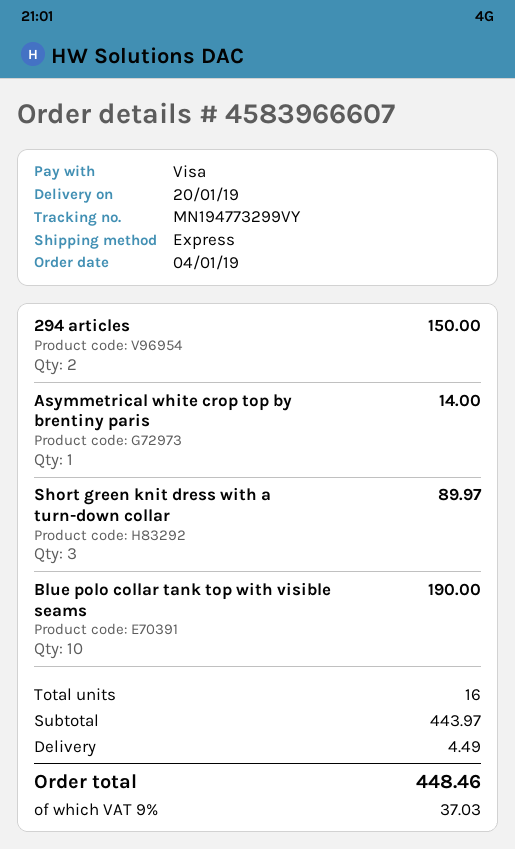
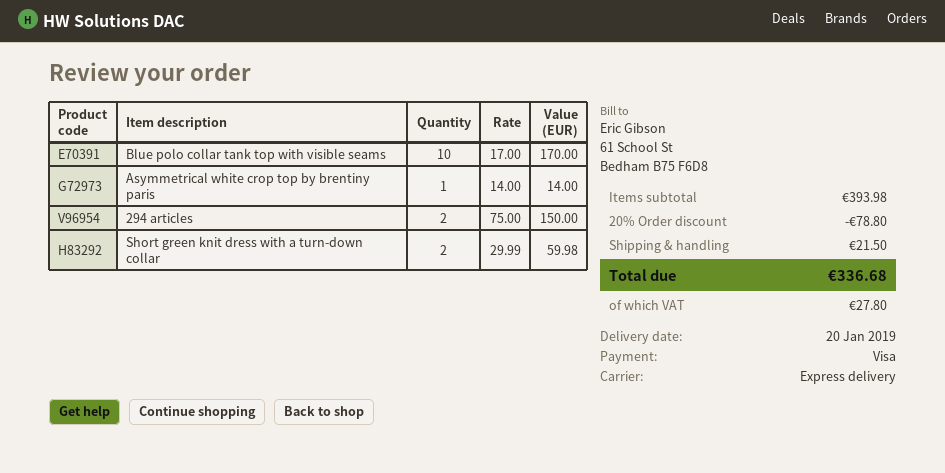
Short green knit dress with a turn-down collar: 3 for 89.97 -> 2 for 59.98
Blue polo collar tank top with visible seams: 10 for 190.00 -> 10 for 170.00
subtotal: 443.97 -> 393.98
discount: none -> 20% = 78.80
shipping: 4.49 -> 21.50
tax: 37.03 -> 27.80
total: 448.46 -> 336.68

